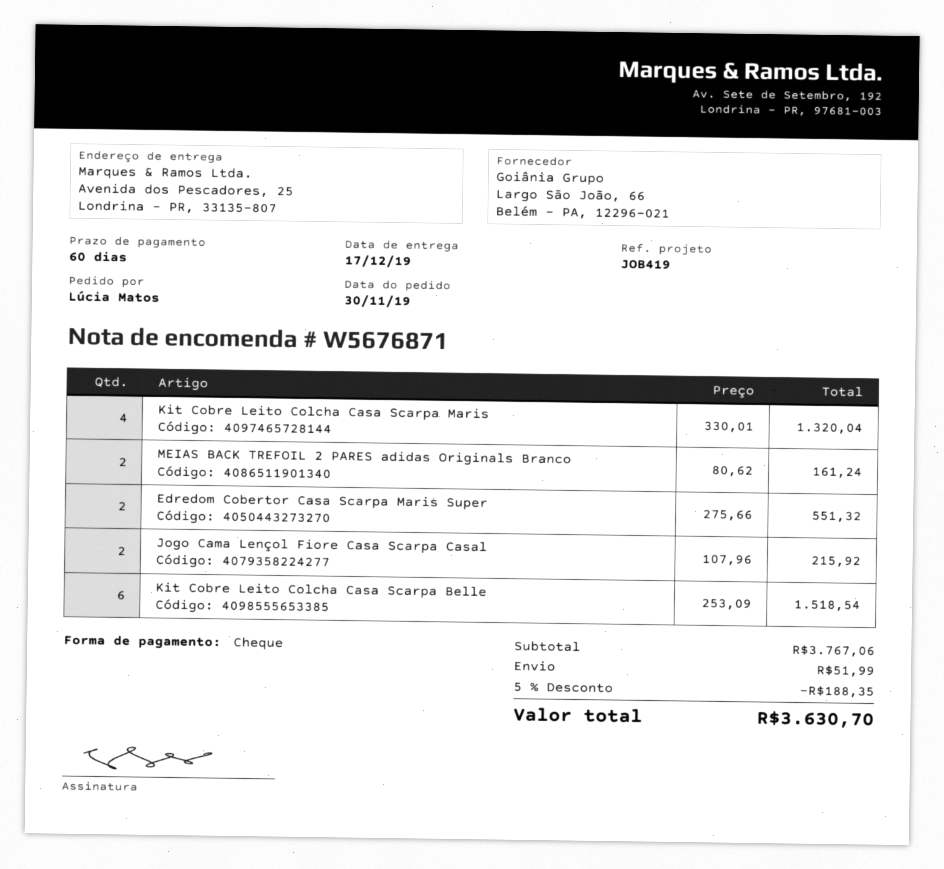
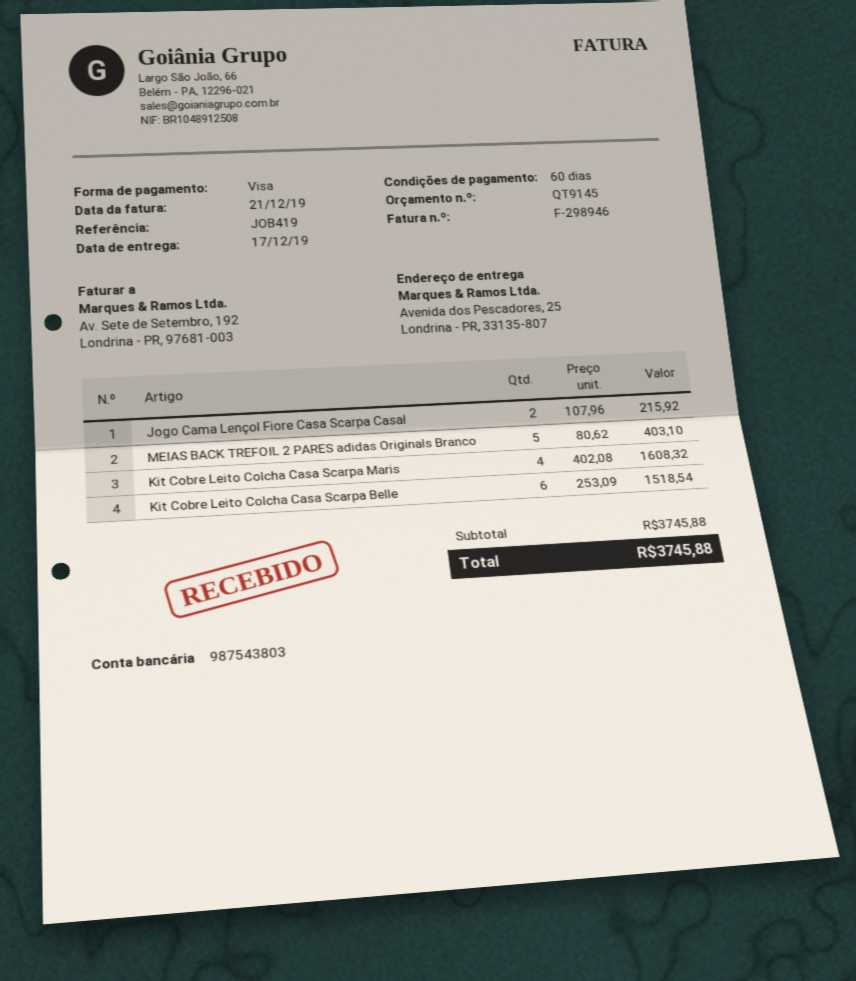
payment method: cheque -> Visa
Kit Cobre Leito Colcha Casa Scarpa Maris: 4 x 330.01 = 1320.04 -> 4 x 402.08 = 1608.32
MEIAS BACK TREFOIL 2 PARES adidas Originals Branco: 2 x 80.62 = 161.24 -> 5 x 80.62 = 403.10
Edredom Cobertor Casa Scarpa Maris Super: 2 x 275.66 = 551.32 -> none
subtotal: 3767.06 -> 3745.88
discount: 5% = 188.35 -> none
shipping: 51.99 -> none
total: 3630.70 -> 3745.88

